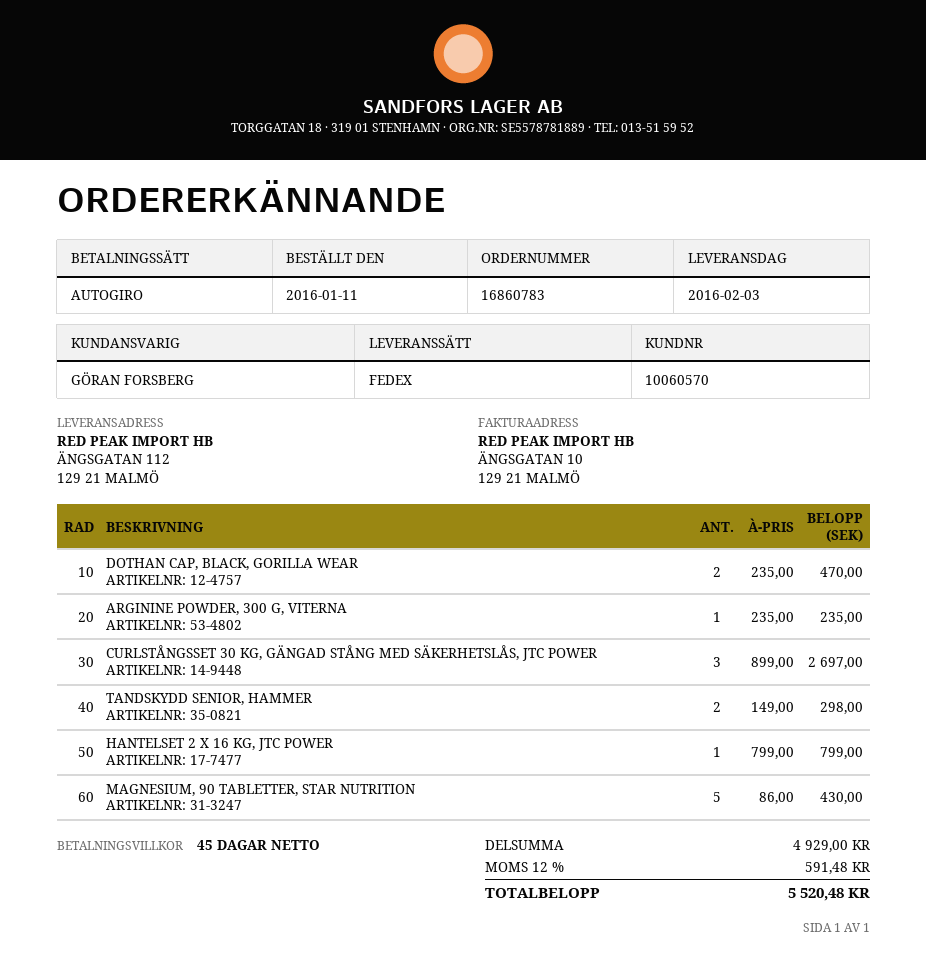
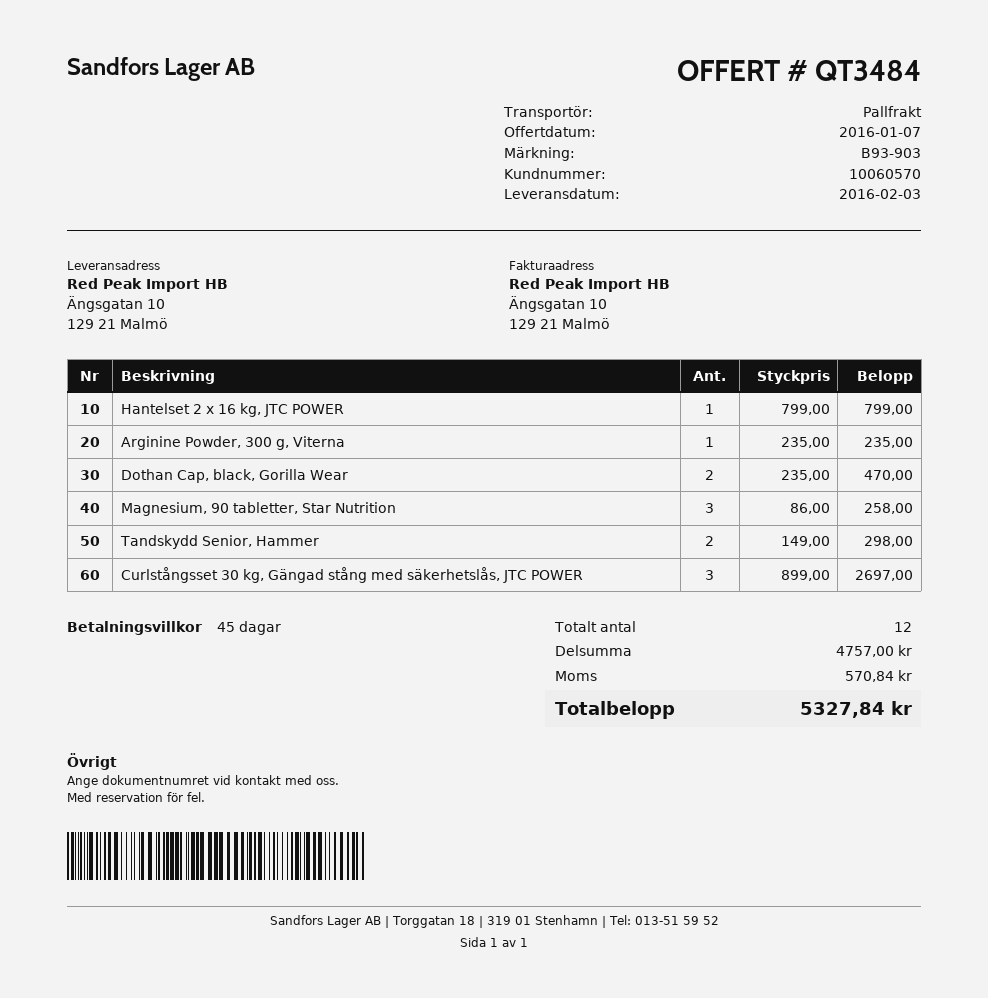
shipping method: FedEx -> pallet freight
ship to: ÄNGSGATAN 112, 129 21 MALMÖ -> Ängsgatan 10, 129 21 Malmö
MAGNESIUM, 90 TABLETTER, STAR NUTRITION: 5 x 86.00 = 430.00 -> 3 x 86.00 = 258.00
subtotal: 4929.00 -> 4757.00
tax: 591.48 -> 570.84
total: 5520.48 -> 5327.84

